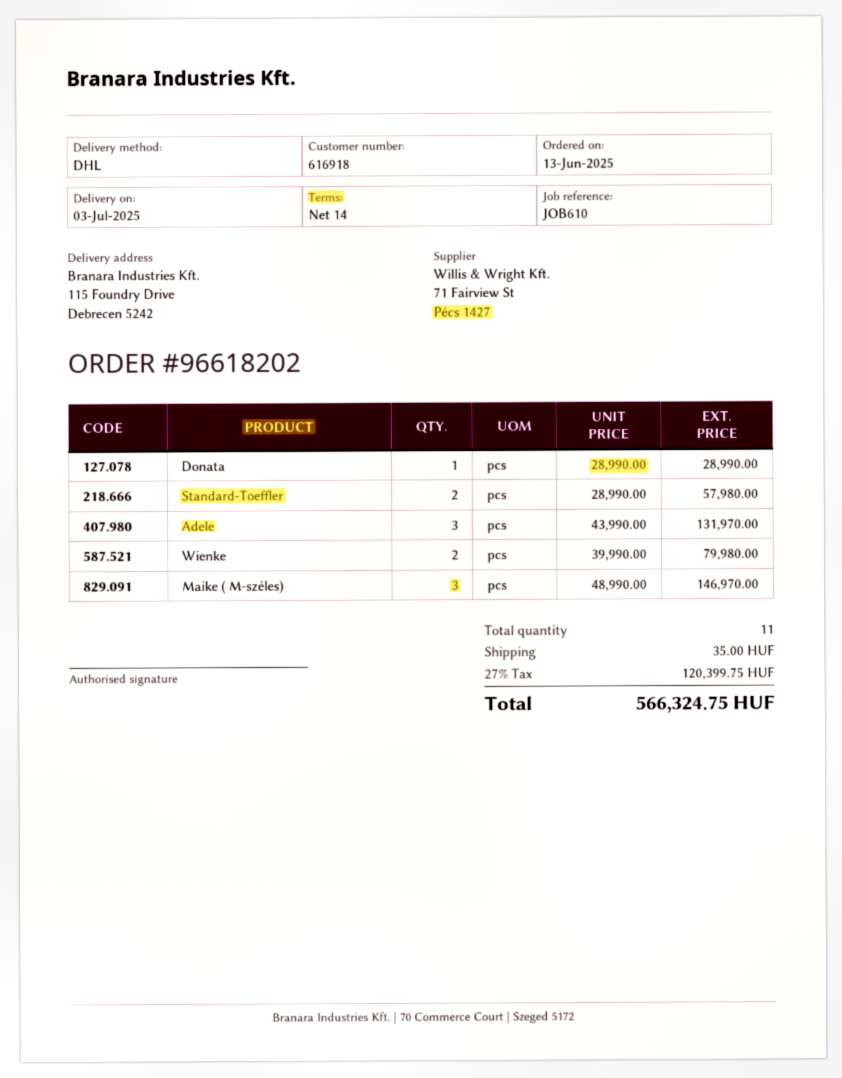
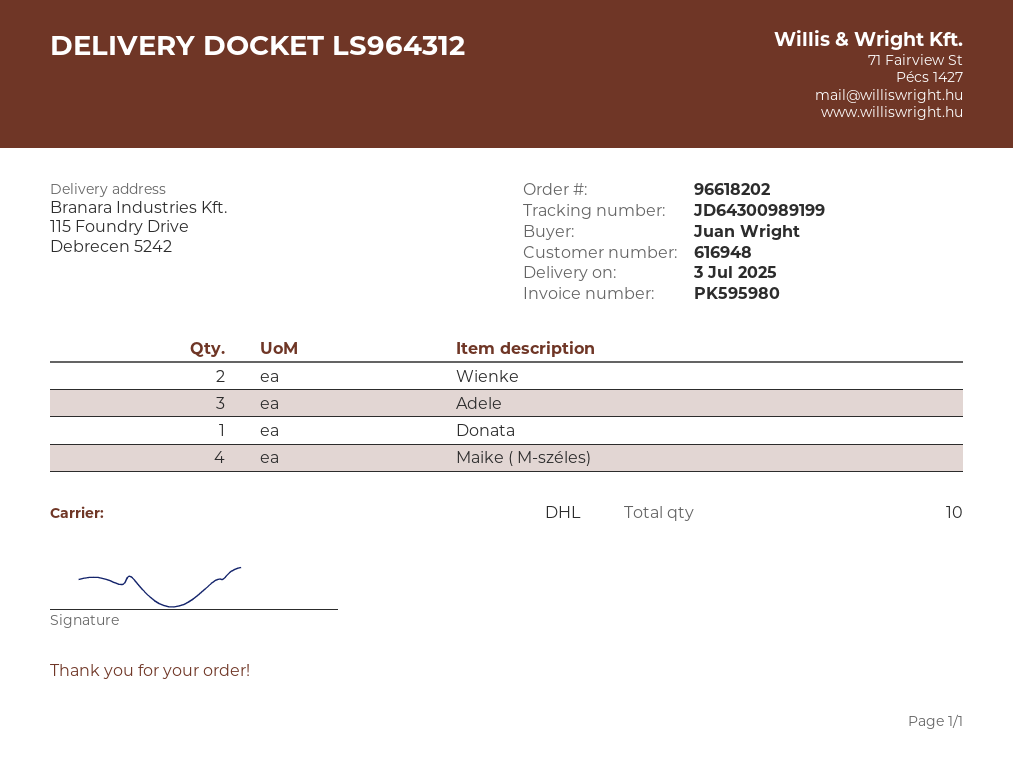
customer number: 616918 -> 616948
Standard-Toeffler: 2 -> none
Maike ( M-széles): 3 -> 4
total quantity: 11 -> 10

